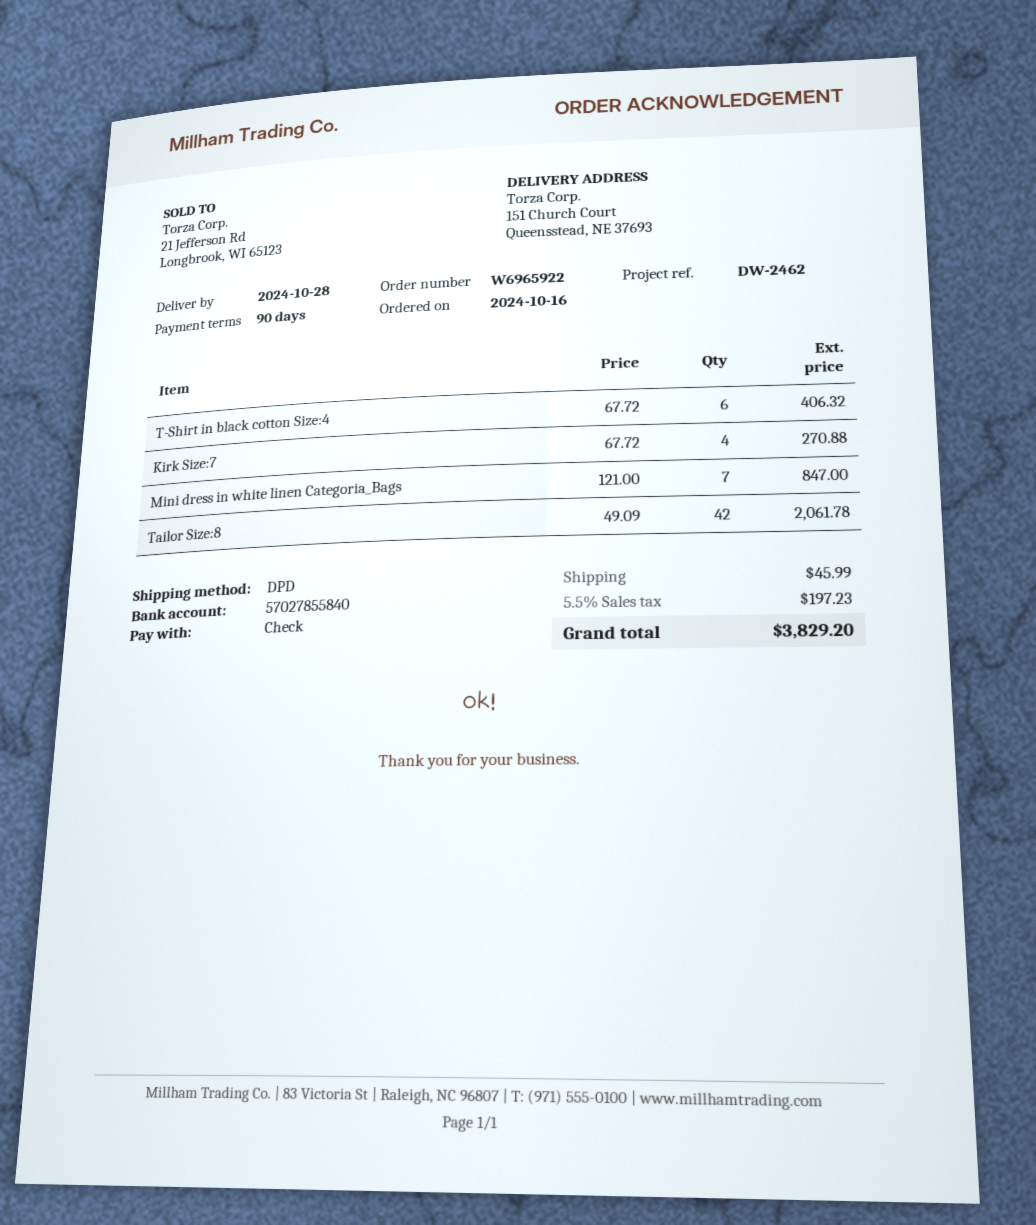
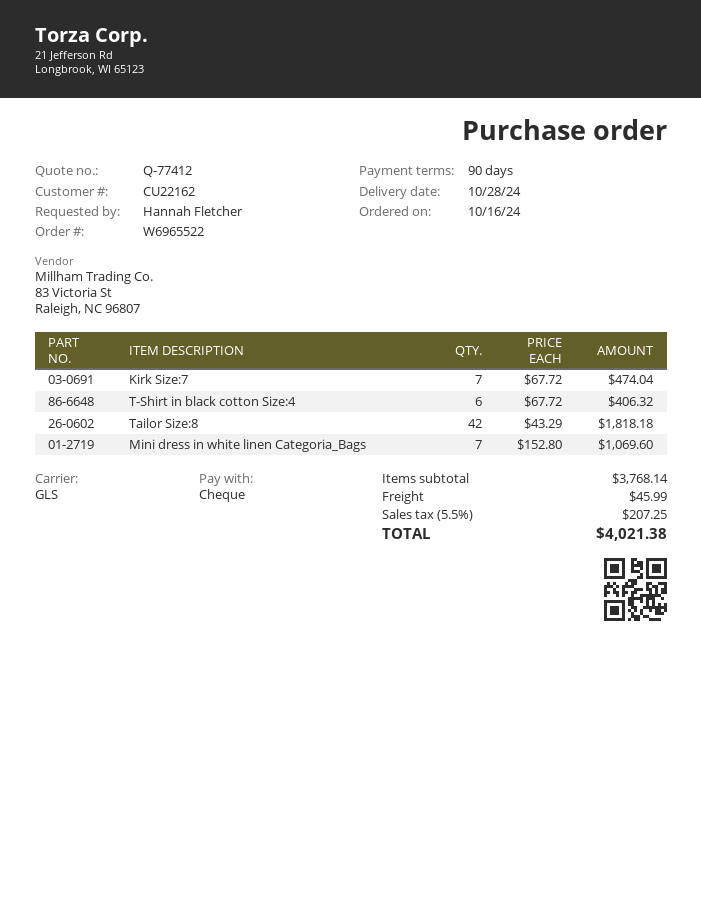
order number: W6965922 -> W6965522
shipping method: DPD -> GLS
Kirk Size:7: 4 x 67.72 = 270.88 -> 7 x 67.72 = 474.04
Mini dress in white linen Categoria_Bags: 7 x 121.00 = 847.00 -> 7 x 152.80 = 1069.60
Tailor Size:8: 42 x 49.09 = 2061.78 -> 42 x 43.29 = 1818.18
tax: 5.5% = 197.23 -> 5.5% = 207.25
total: 3829.20 -> 4021.38

